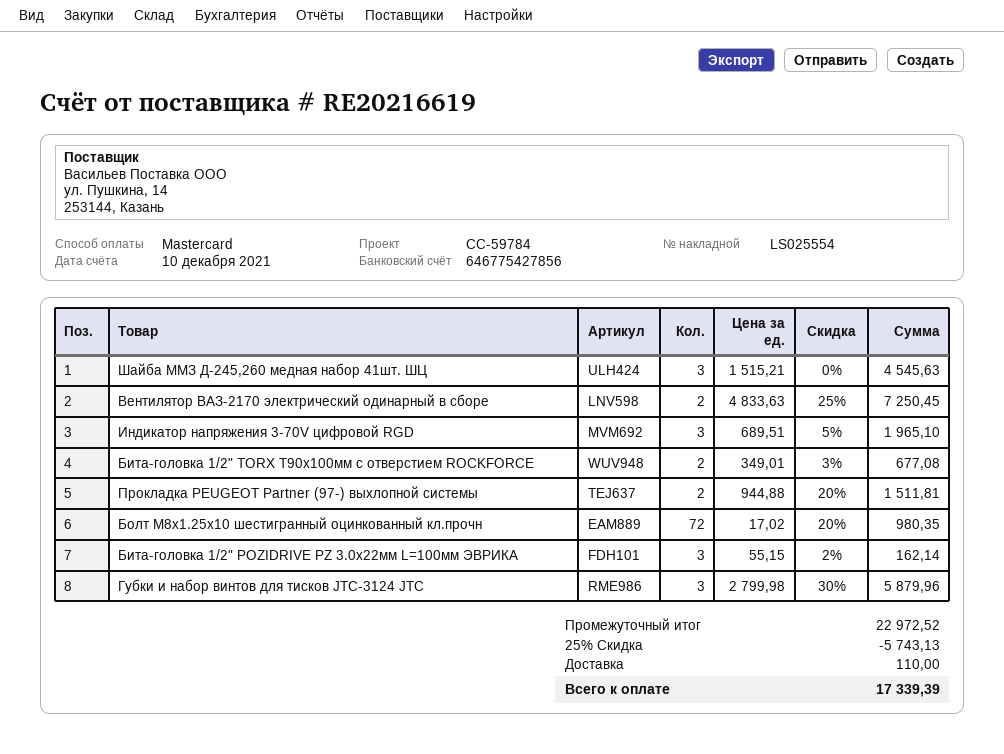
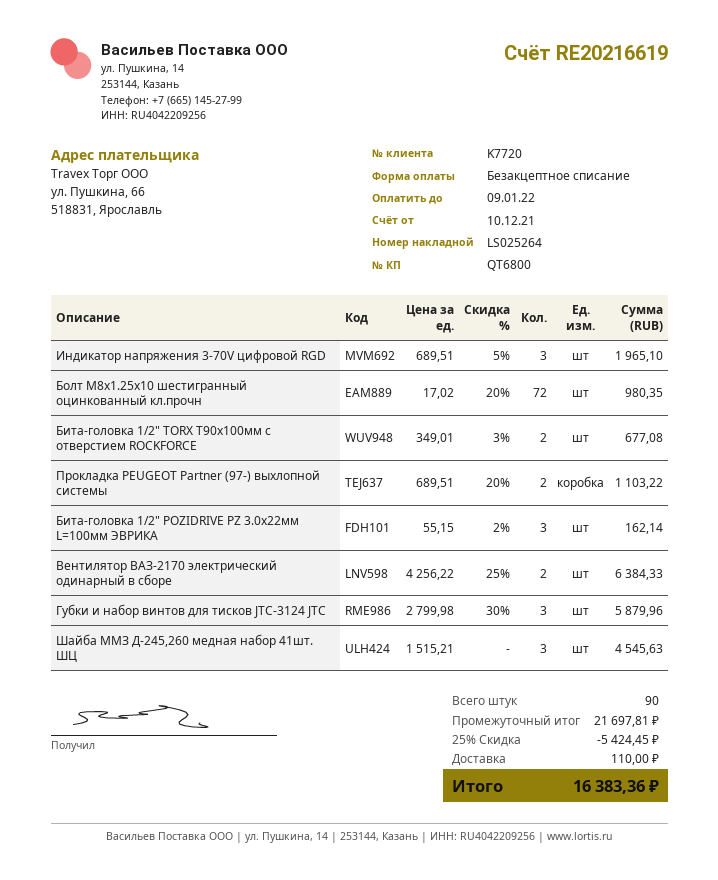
delivery note number: LS025554 -> LS025264
payment method: Mastercard -> direct debit
Вентилятор ВАЗ-2170 электрический одинарный в сборе: 2 x 4833.63 - 25% = 7250.45 -> 2 x 4256.22 - 25% = 6384.33
Прокладка PEUGEOT Partner (97-) выхлопной системы: 2 x 944.88 - 20% = 1511.81 -> 2 x 689.51 - 20% = 1103.22
subtotal: 22972.52 -> 21697.81
discount: 25% = 5743.13 -> 25% = 5424.45
total: 17339.39 -> 16383.36

